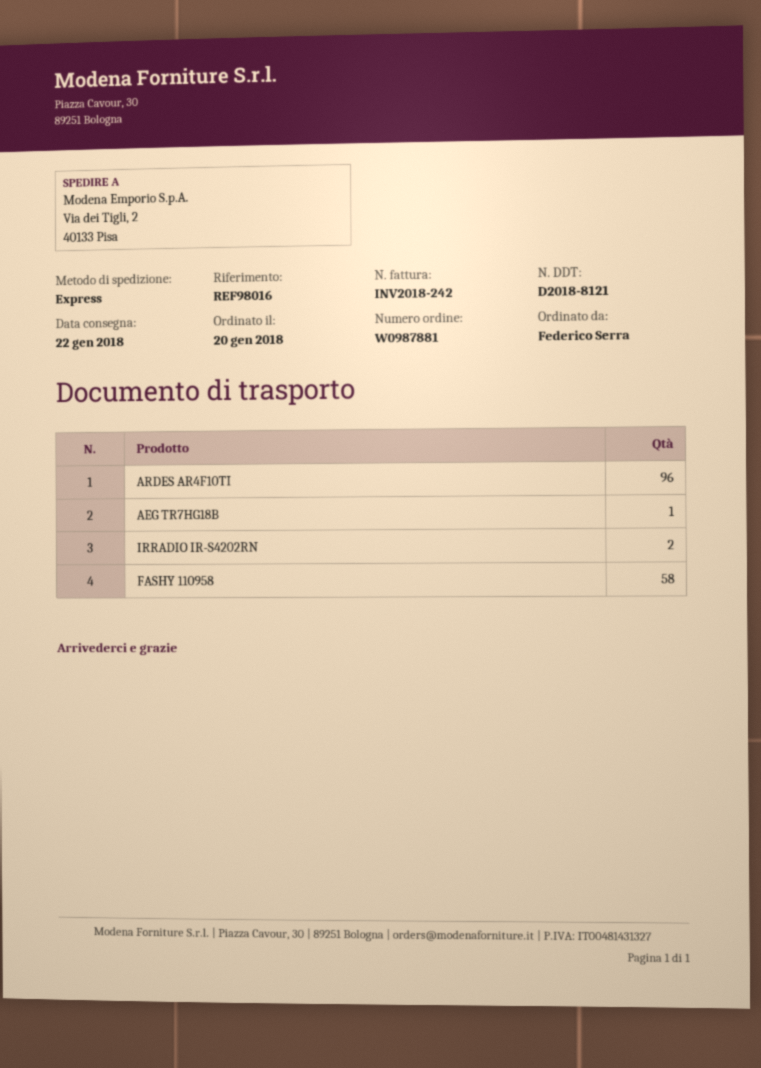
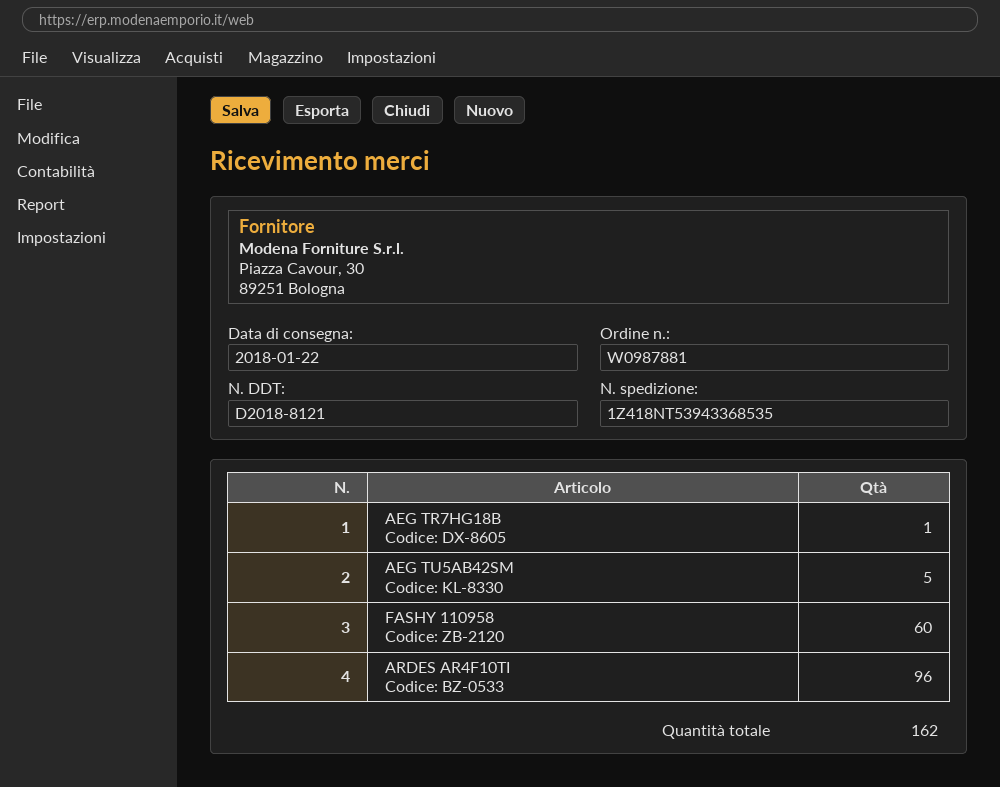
IRRADIO IR-S4202RN: 2 -> none
FASHY 110958: 58 -> 60
AEG TU5AB42SM: none -> 5

